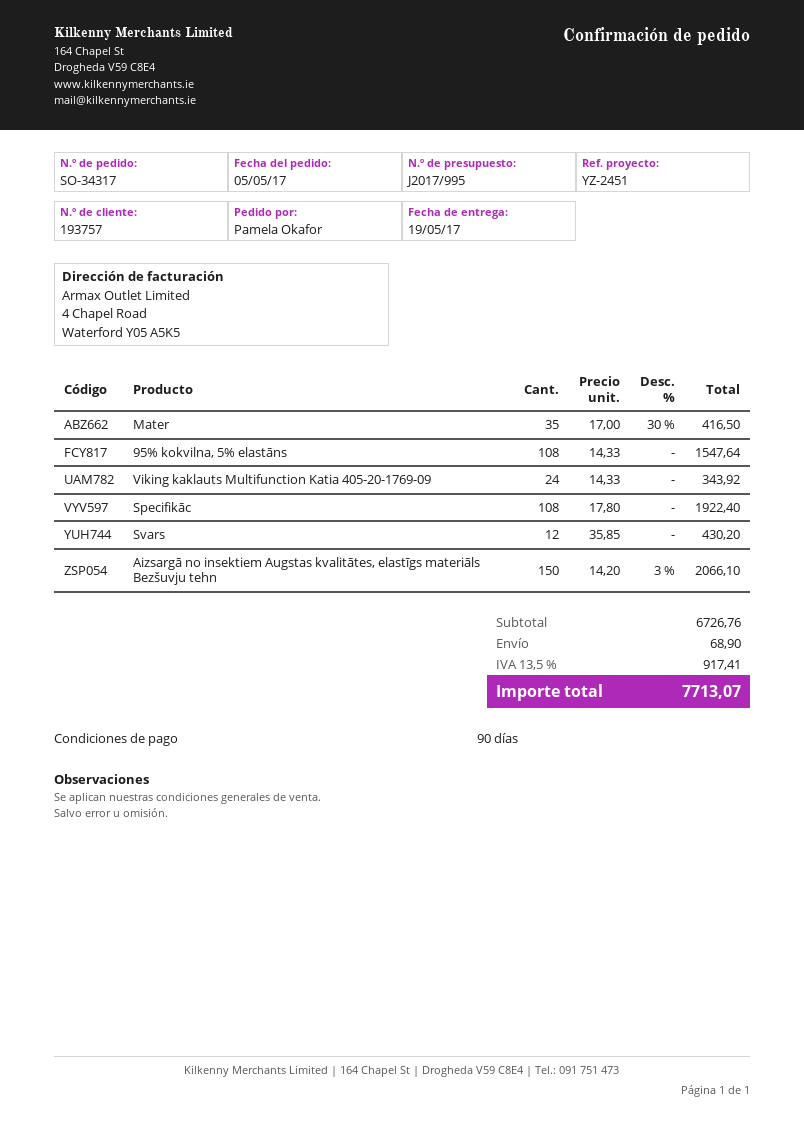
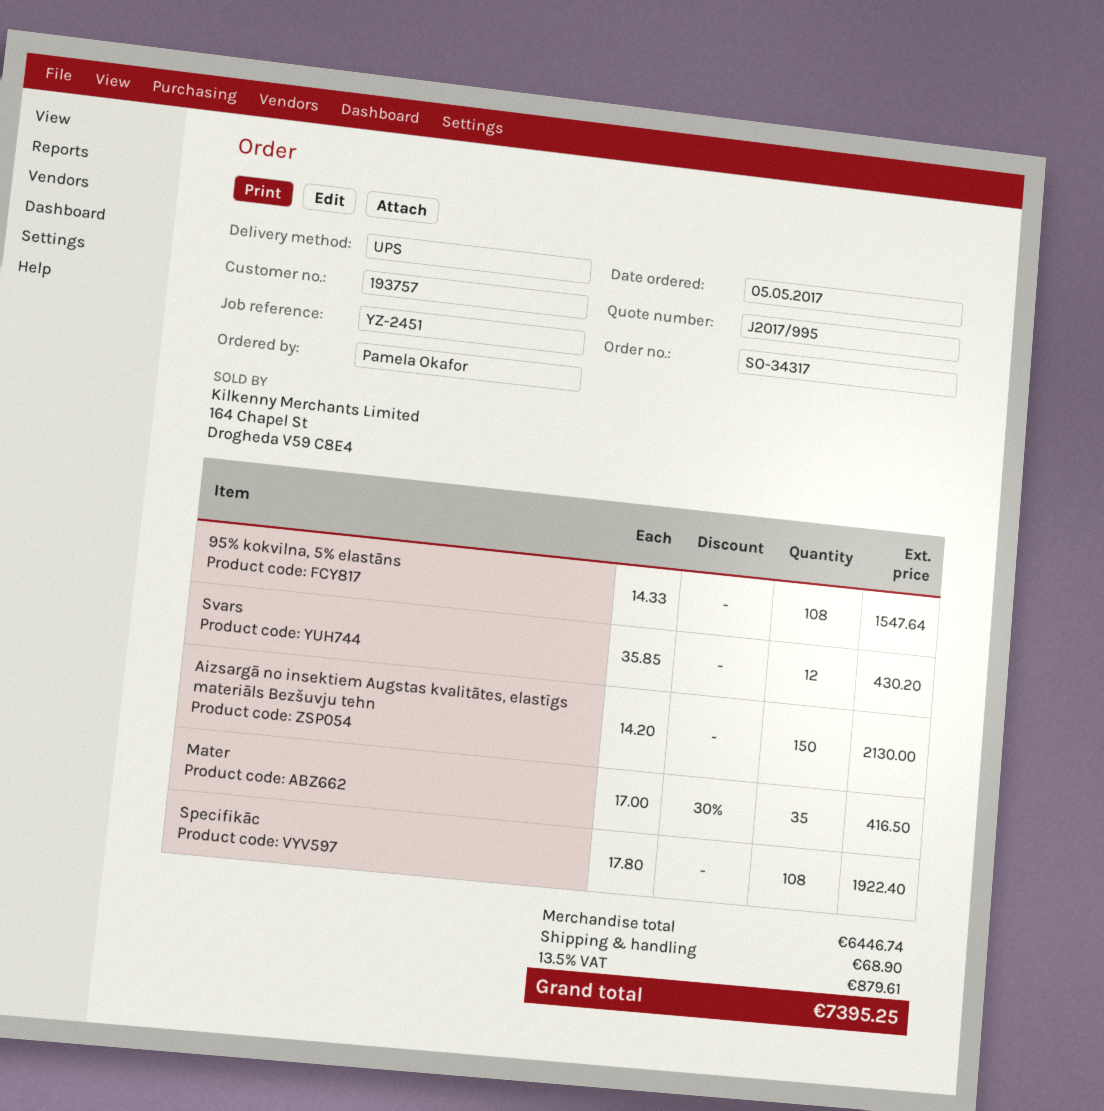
Viking kaklauts Multifunction Katia 405-20-1769-09: 24 x 14.33 = 343.92 -> none
Aizsargā no insektiem Augstas kvalitātes, elastīgs materiāls Bezšuvju tehn: 150 x 14.20 - 3% = 2066.10 -> 150 x 14.20 = 2130.00
subtotal: 6726.76 -> 6446.74
tax: 13.5% = 917.41 -> 13.5% = 879.61
total: 7713.07 -> 7395.25

